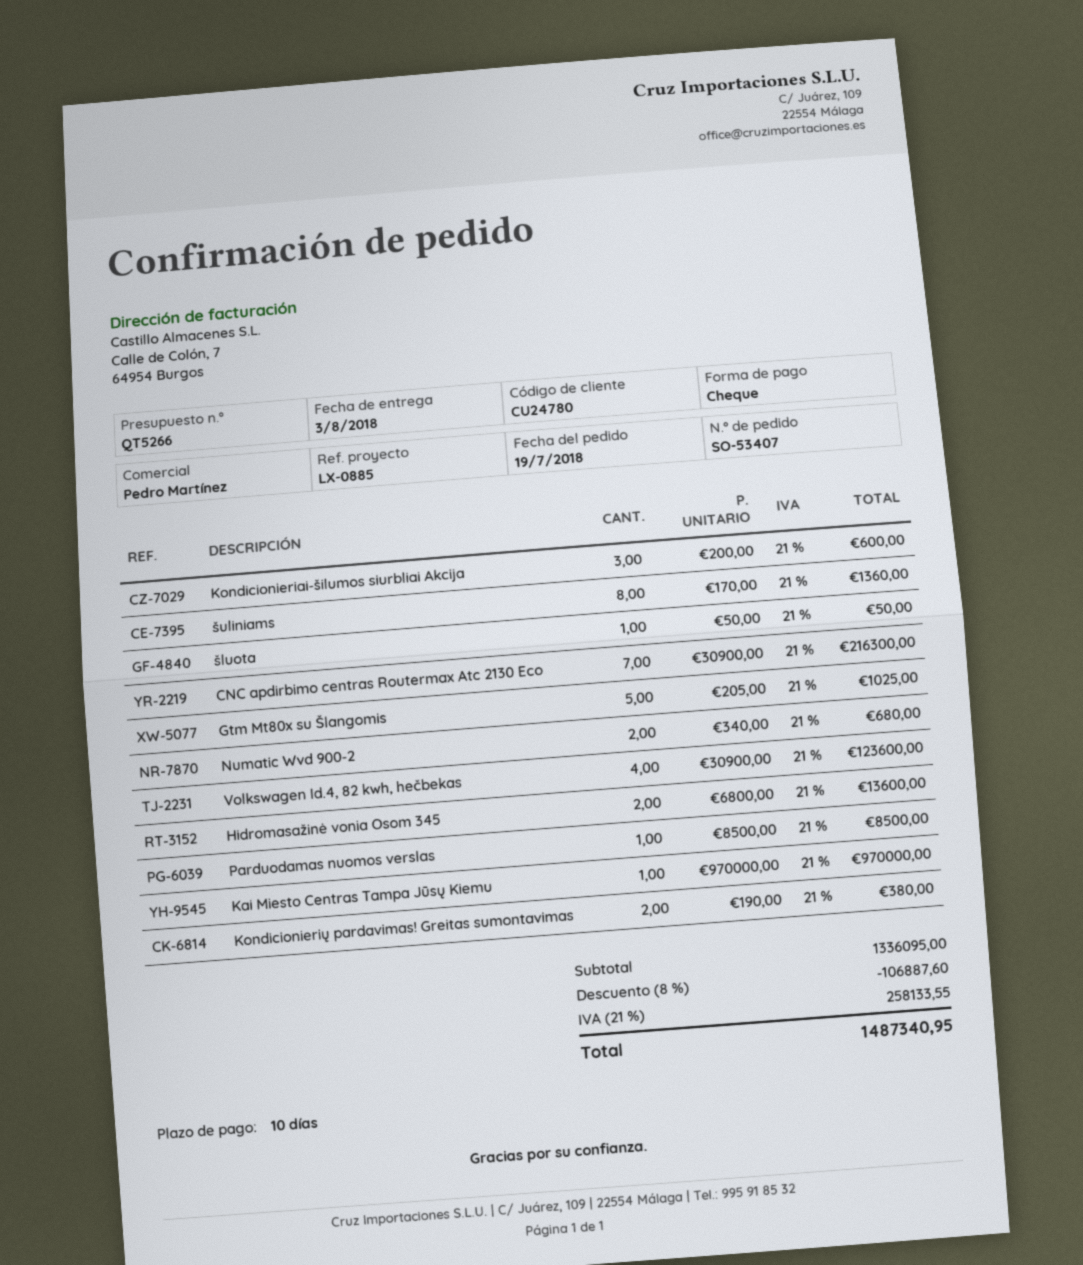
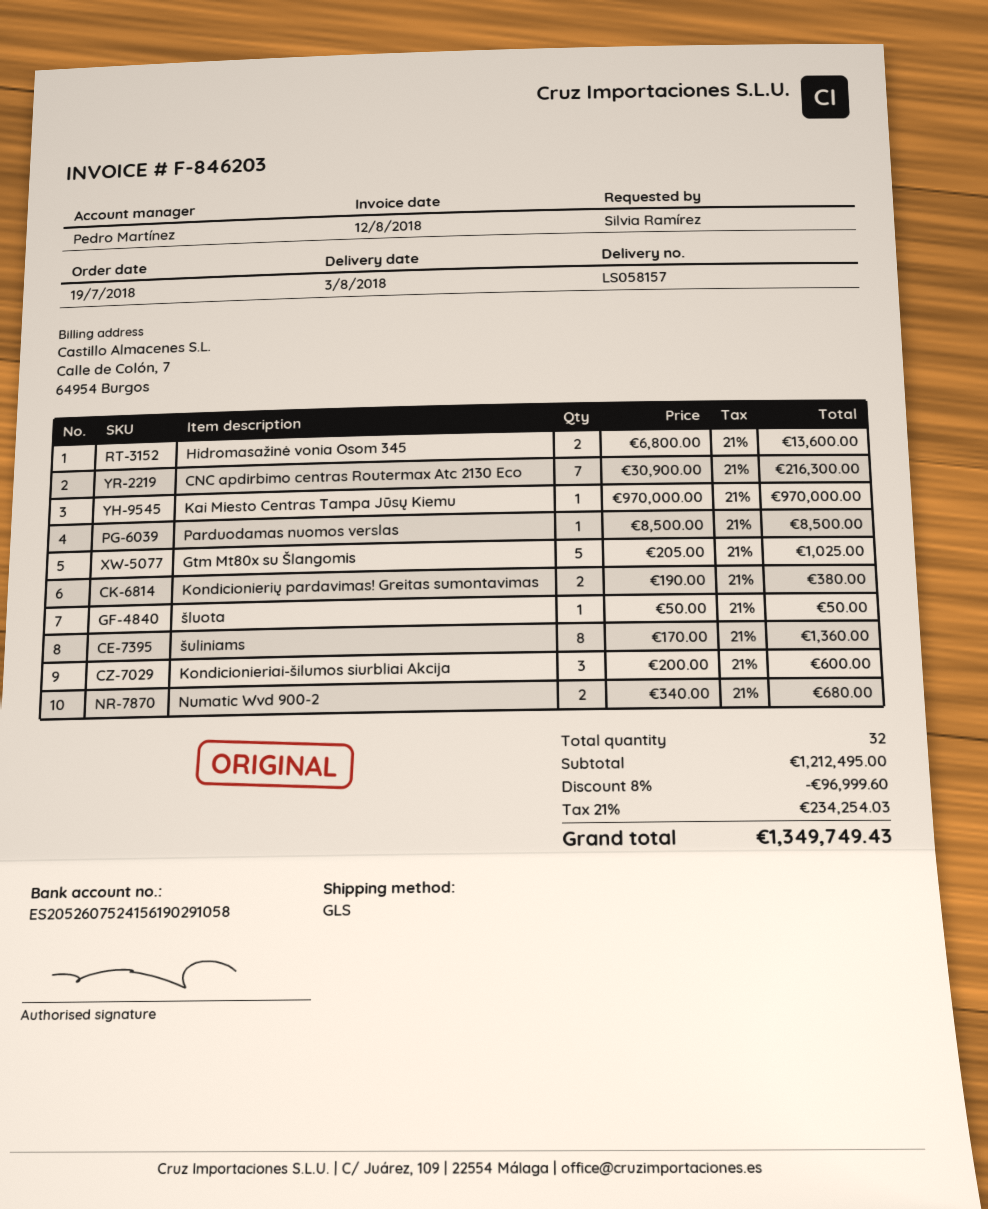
Volkswagen Id.4, 82 kwh, hečbekas: 4 x 30900.00 = 123600.00 -> none
subtotal: 1336095.00 -> 1212495.00
discount: 8% = 106887.60 -> 8% = 96999.60
tax: 21% = 258133.55 -> 21% = 234254.03
total: 1487340.95 -> 1349749.43

